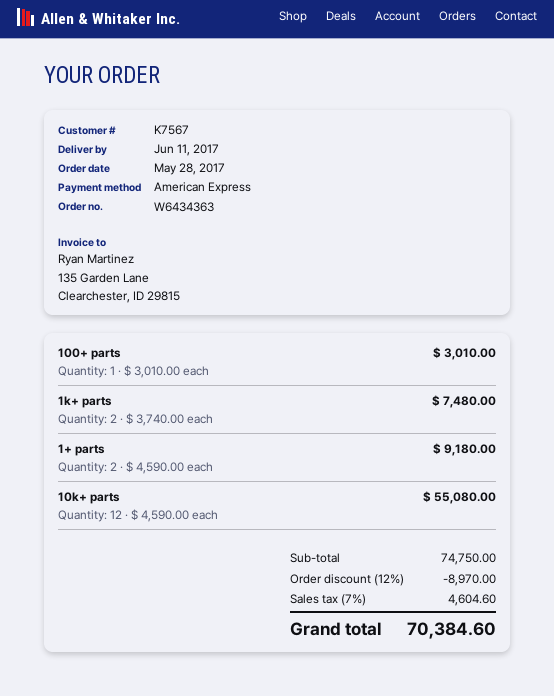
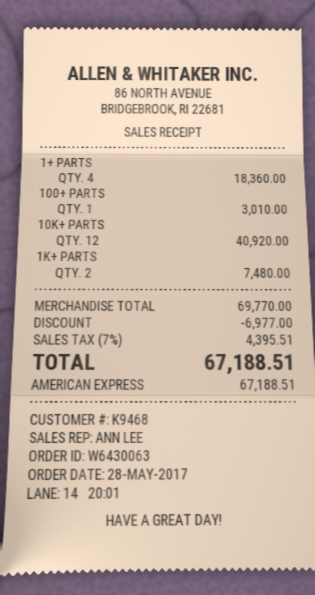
order number: W6434363 -> W6430063
customer number: K7567 -> K9468
1+ parts: 2 for 9180.00 -> 4 for 18360.00
10k+ parts: 12 for 55080.00 -> 12 for 40920.00
subtotal: 74750.00 -> 69770.00
discount: 8970.00 -> 6977.00
tax: 7% = 4604.60 -> 7% = 4395.51
total: 70384.60 -> 67188.51

